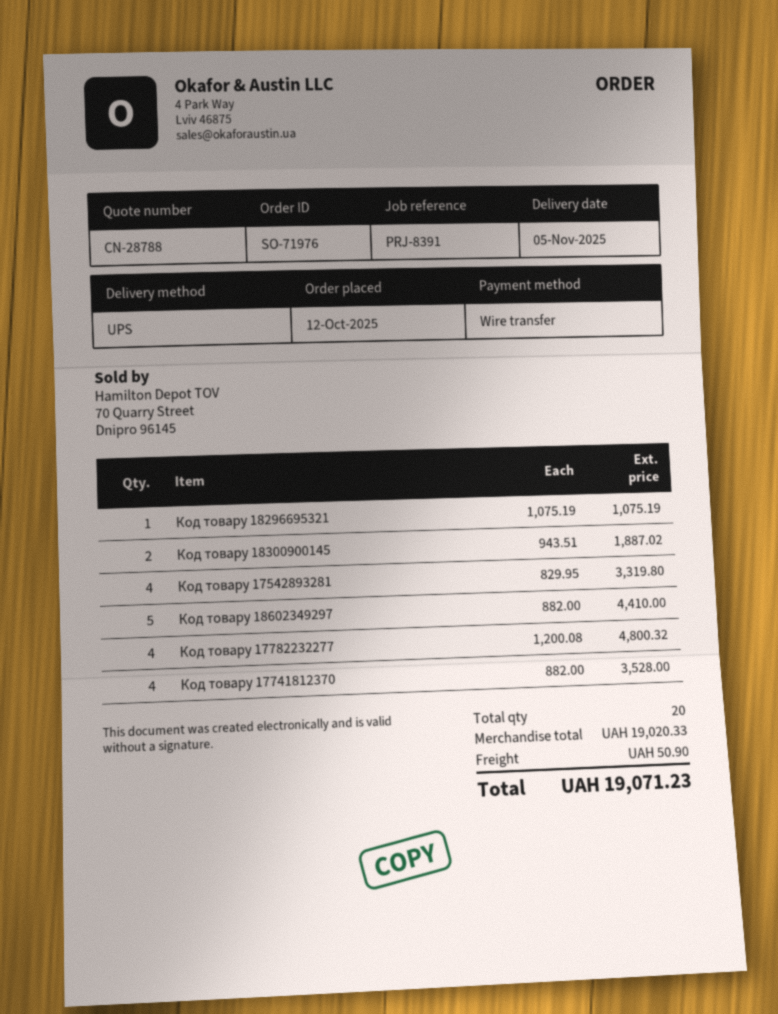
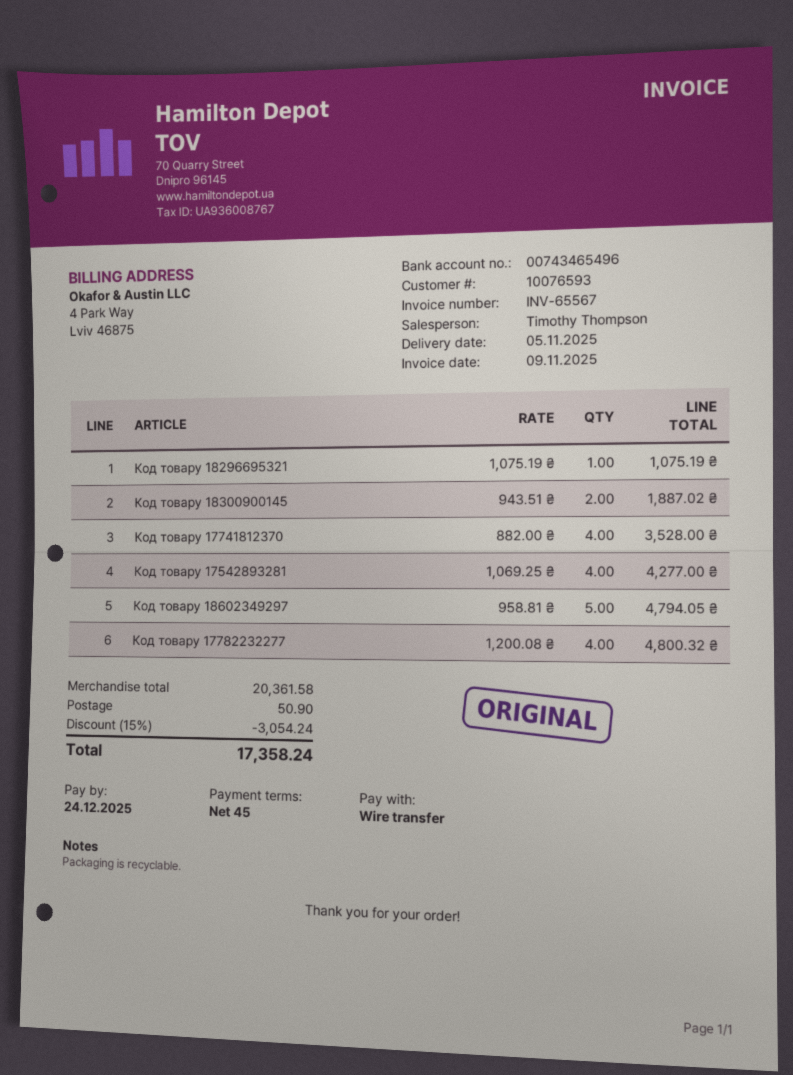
Код товару 17542893281: 4 x 829.95 = 3319.80 -> 4 x 1069.25 = 4277.00
Код товару 18602349297: 5 x 882.00 = 4410.00 -> 5 x 958.81 = 4794.05
subtotal: 19020.33 -> 20361.58
discount: none -> 15% = 3054.24
total: 19071.23 -> 17358.24

